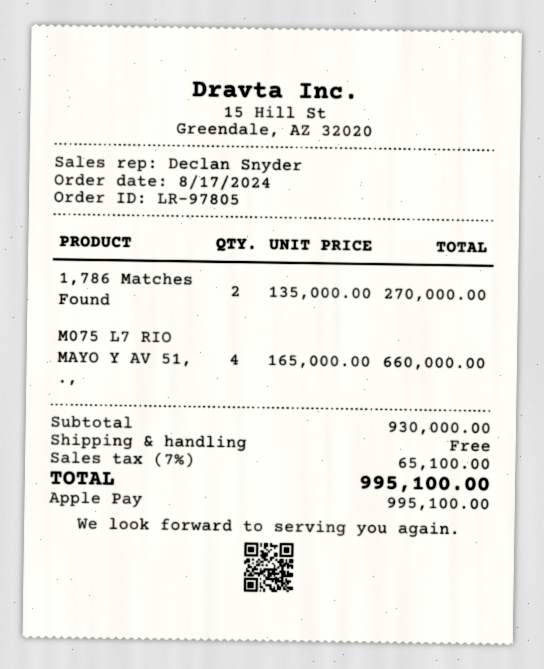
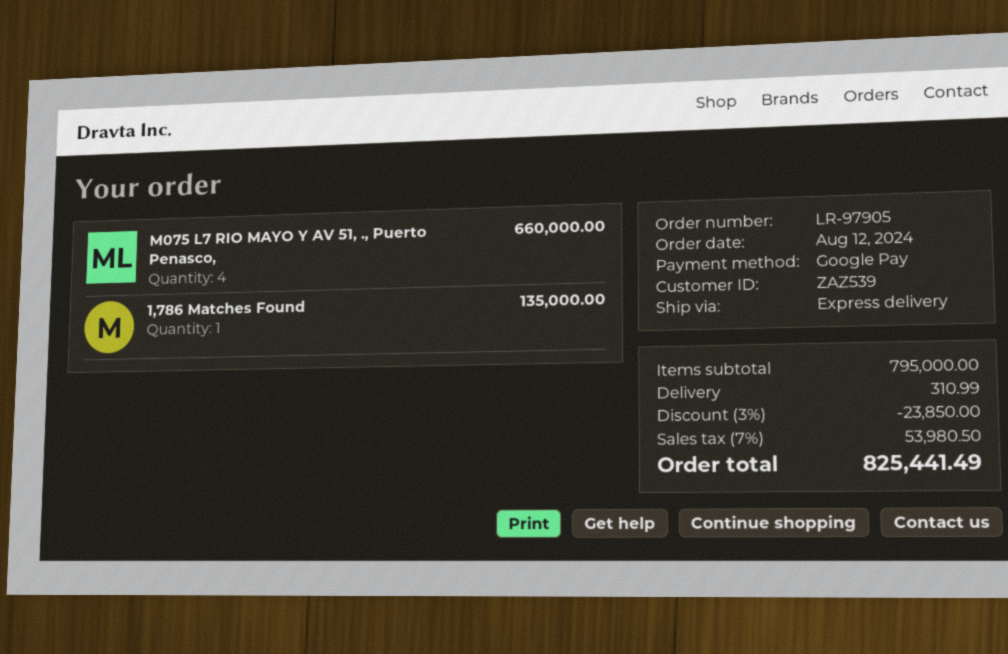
order number: LR-97805 -> LR-97905
order date: 2024-08-17 -> 2024-08-12
payment method: Apple Pay -> Google Pay
1,786 Matches Found: 2 for 270000.00 -> 1 for 135000.00
subtotal: 930000.00 -> 795000.00
discount: none -> 3% = 23850.00
shipping: 0.00 -> 310.99
tax: 7% = 65100.00 -> 7% = 53980.50
total: 995100.00 -> 825441.49

